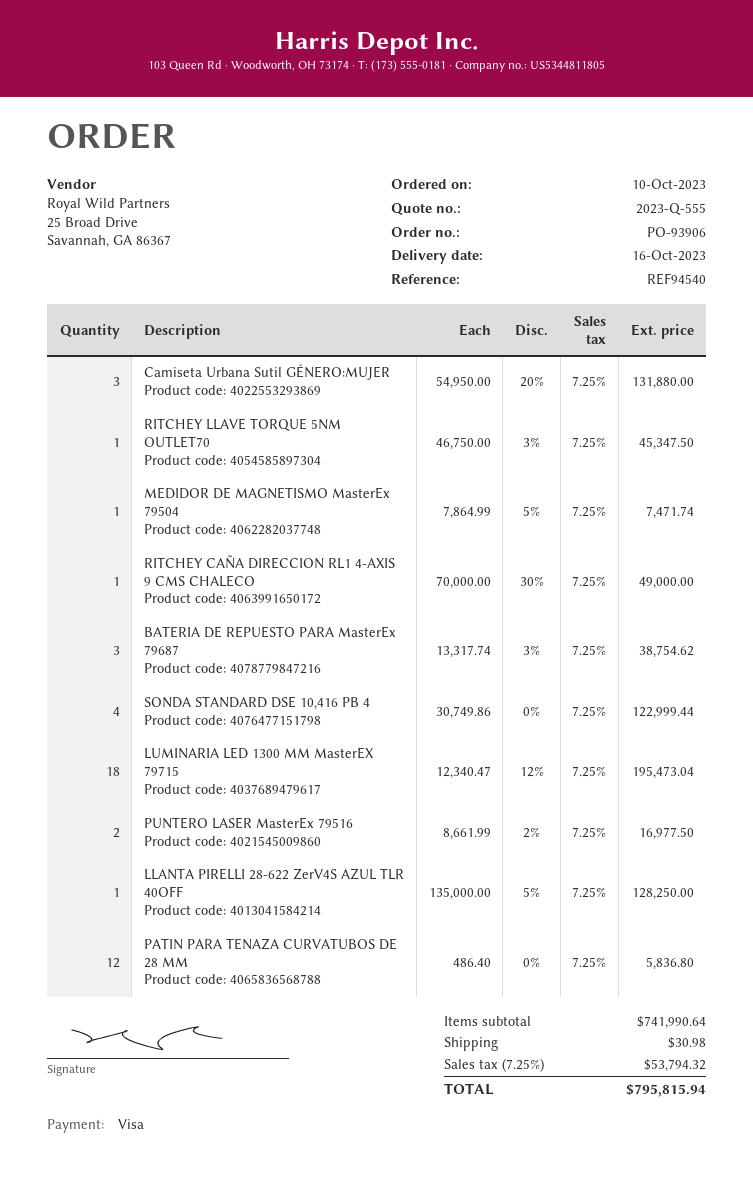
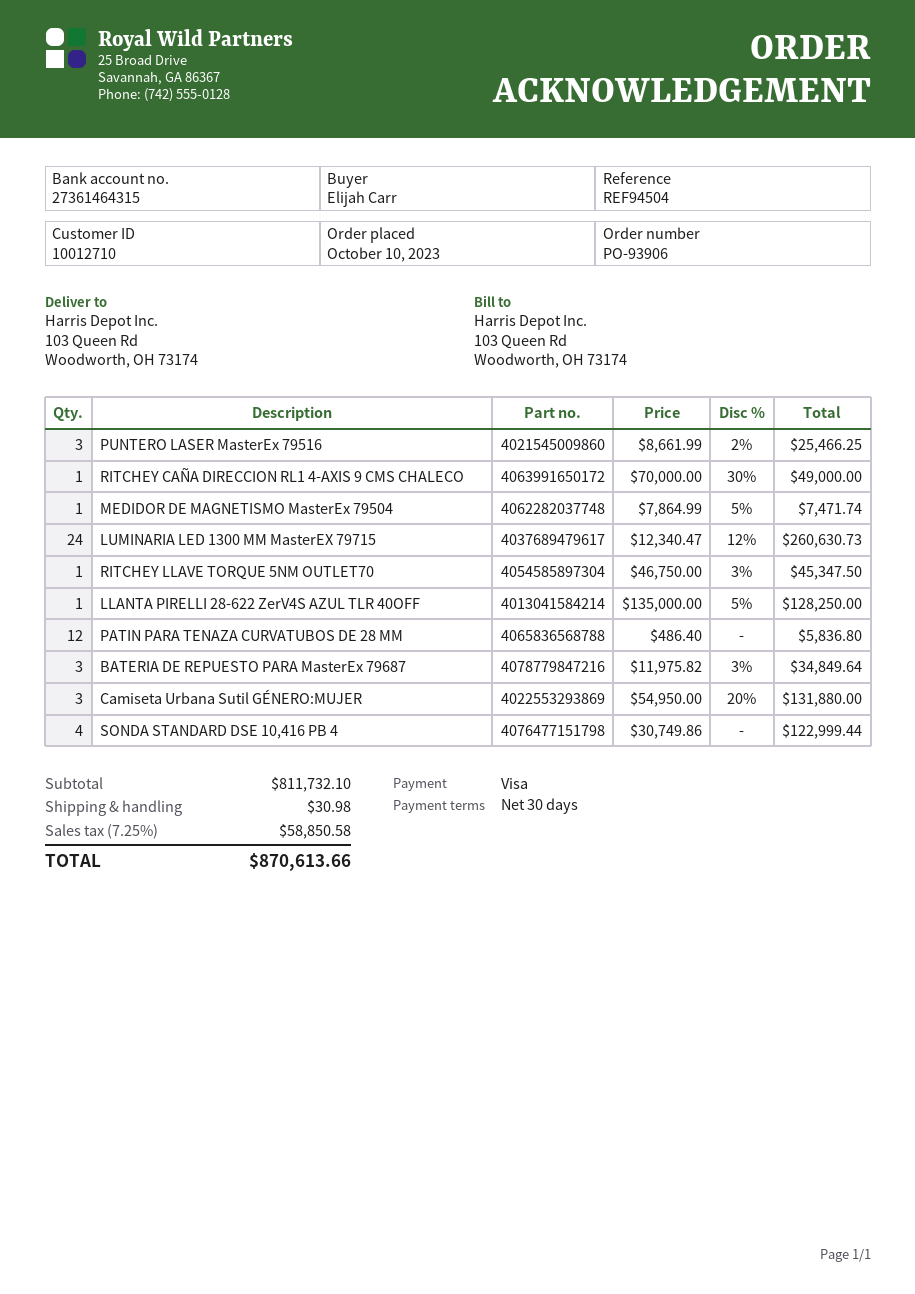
reference: REF94540 -> REF94504
BATERIA DE REPUESTO PARA MasterEx 79687: 3 x 13317.74 - 3% = 38754.62 -> 3 x 11975.82 - 3% = 34849.64
LUMINARIA LED 1300 MM MasterEX 79715: 18 x 12340.47 - 12% = 195473.04 -> 24 x 12340.47 - 12% = 260630.73
PUNTERO LASER MasterEx 79516: 2 x 8661.99 - 2% = 16977.50 -> 3 x 8661.99 - 2% = 25466.25
subtotal: 741990.64 -> 811732.10
tax: 7.25% = 53794.32 -> 7.25% = 58850.58
total: 795815.94 -> 870613.66

